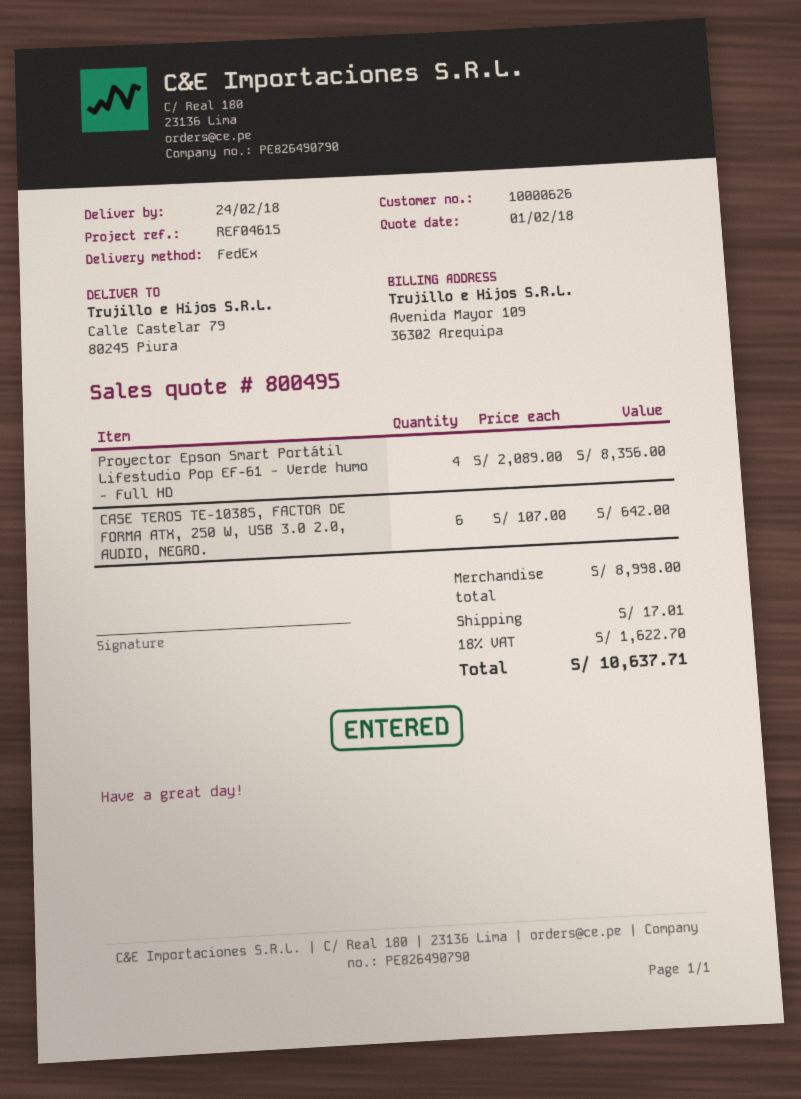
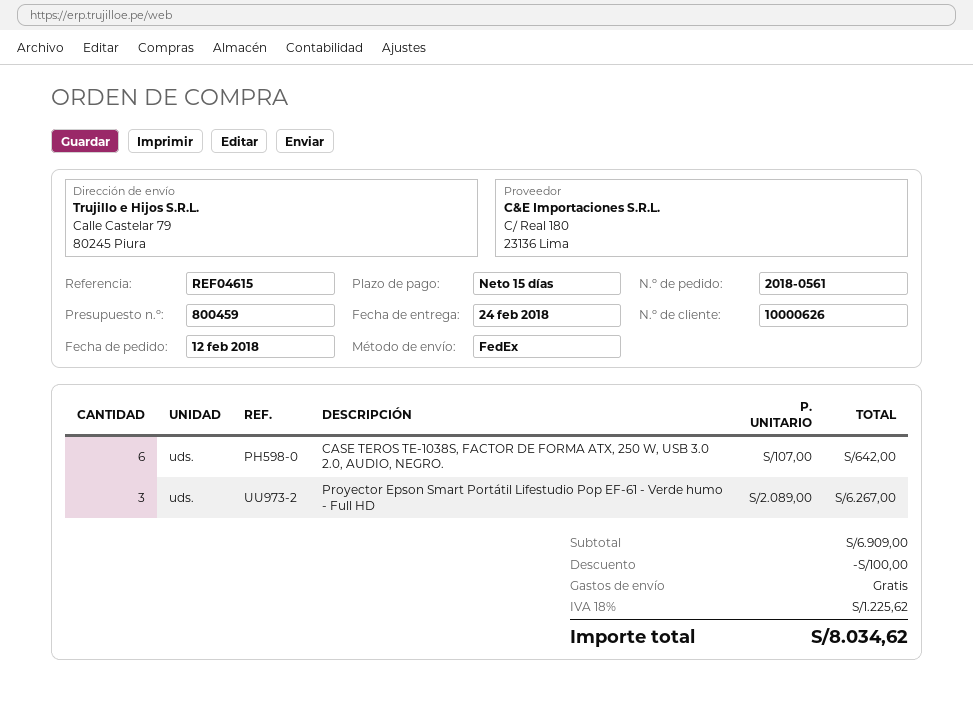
quote number: 800495 -> 800459
Proyector Epson Smart Portátil Lifestudio Pop EF-61 - Verde humo - Full HD: 4 x 2089.00 = 8356.00 -> 3 x 2089.00 = 6267.00
subtotal: 8998.00 -> 6909.00
discount: none -> 100.00
shipping: 17.01 -> 0.00
tax: 18% = 1622.70 -> 18% = 1225.62
total: 10637.71 -> 8034.62

